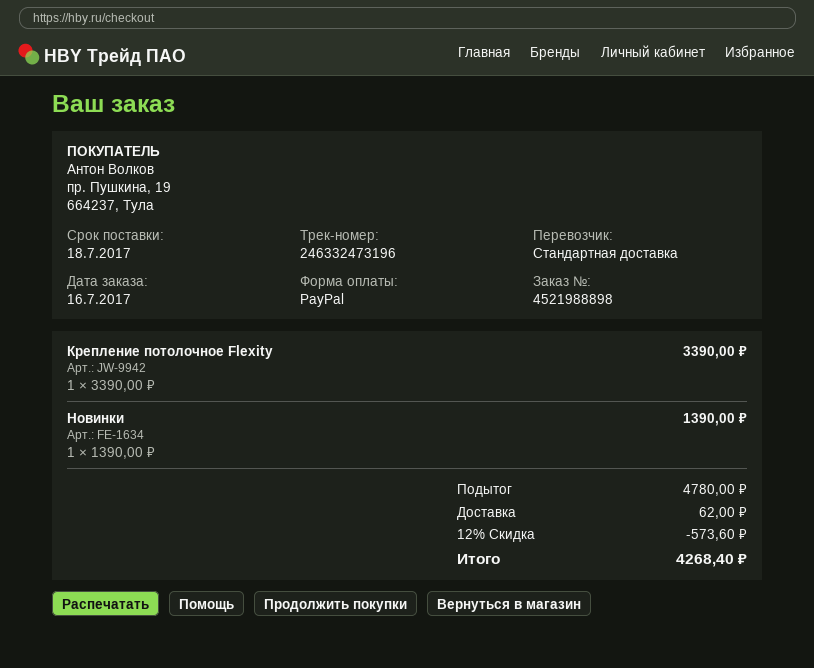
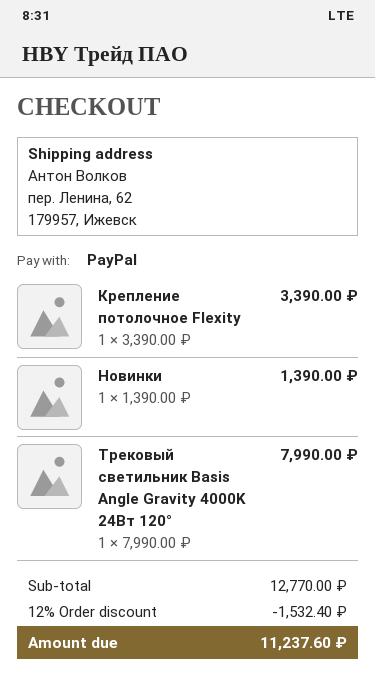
Трековый светильник Basis Angle Gravity 4000K 24Вт 120°: none -> 1 x 7990.00 = 7990.00
subtotal: 4780.00 -> 12770.00
discount: 12% = 573.60 -> 12% = 1532.40
shipping: 62.00 -> none
total: 4268.40 -> 11237.60

